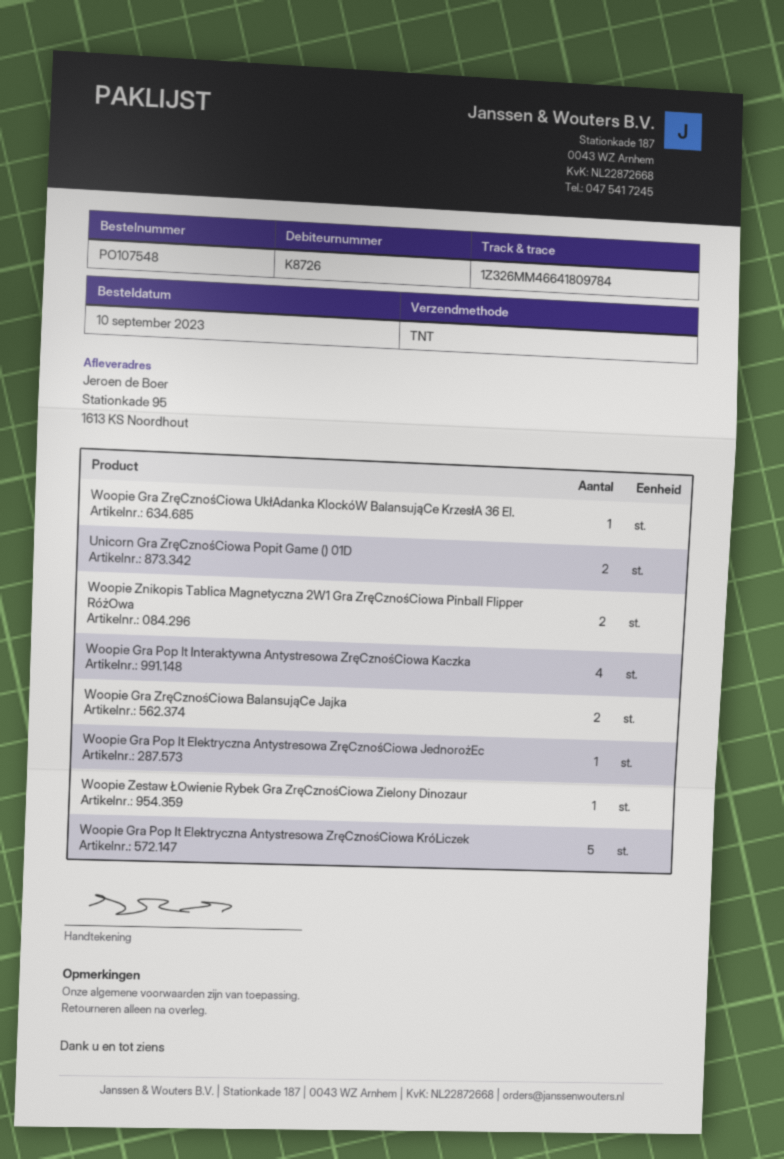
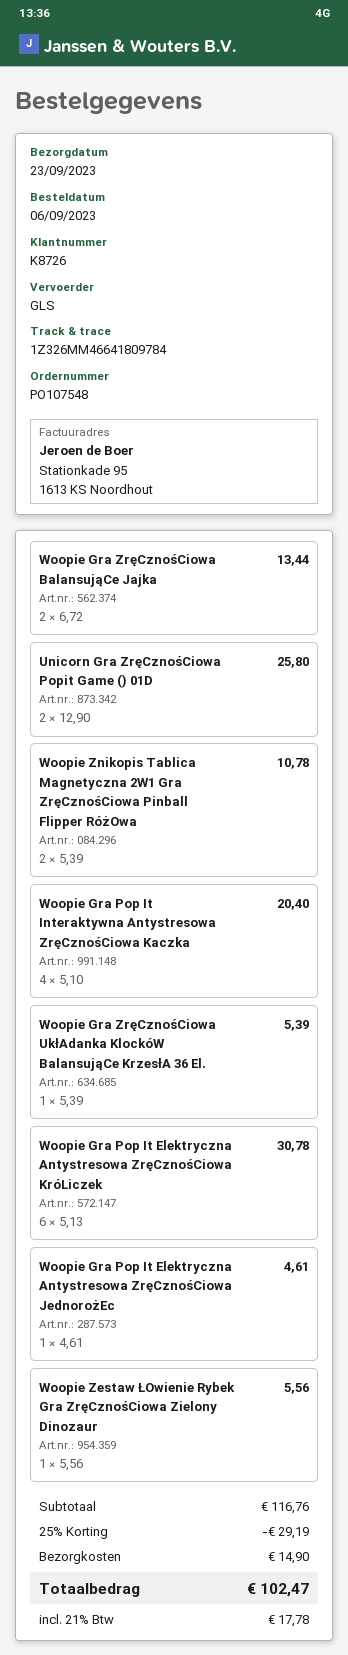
order date: 2023-09-10 -> 2023-09-06
shipping method: TNT -> GLS
Woopie Gra Pop It Elektryczna Antystresowa ZręCznośCiowa KróLiczek: 5 -> 6

